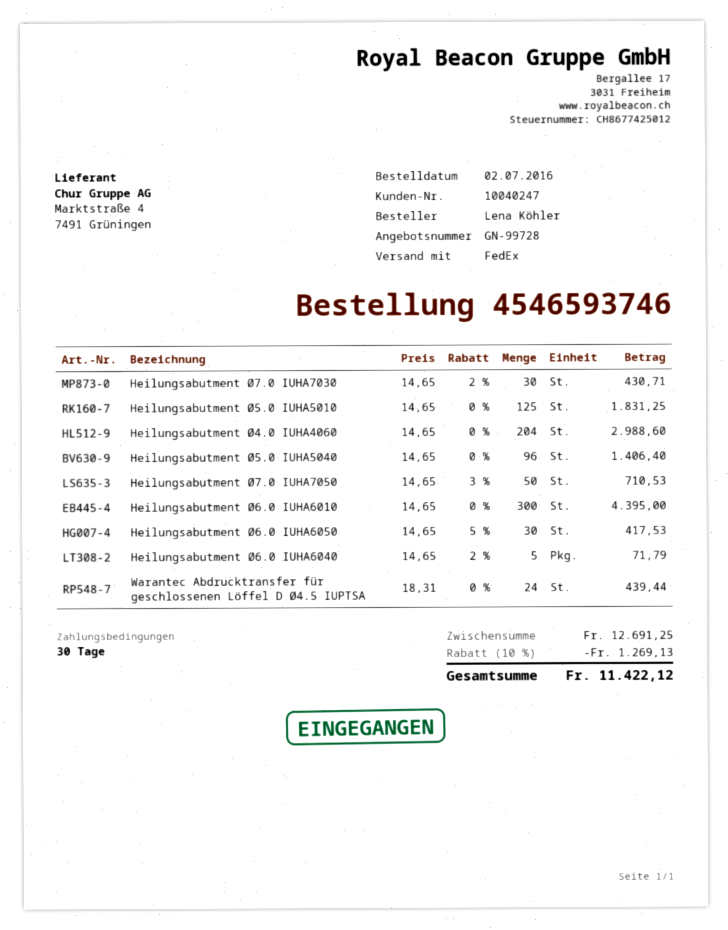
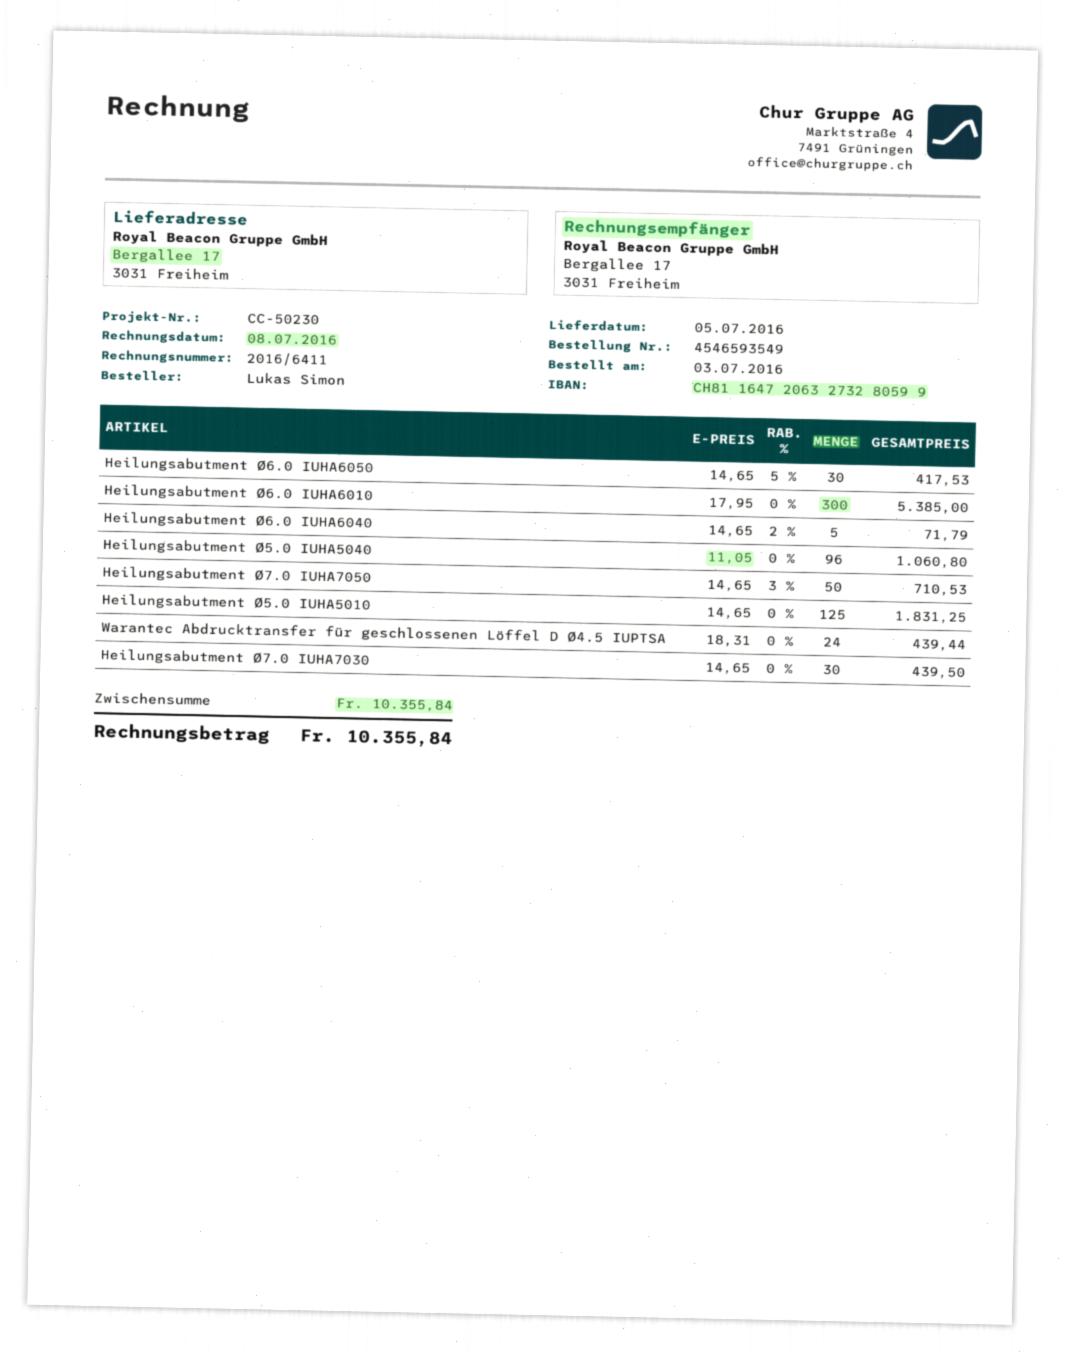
order number: 4546593746 -> 4546593549
order date: 2016-07-02 -> 2016-07-03
ordered by: Lena Köhler -> Lukas Simon
Heilungsabutment Ø7.0 IUHA7030: 30 x 14.65 - 2% = 430.71 -> 30 x 14.65 = 439.50
Heilungsabutment Ø4.0 IUHA4060: 204 x 14.65 = 2988.60 -> none
Heilungsabutment Ø5.0 IUHA5040: 96 x 14.65 = 1406.40 -> 96 x 11.05 = 1060.80
Heilungsabutment Ø6.0 IUHA6010: 300 x 14.65 = 4395.00 -> 300 x 17.95 = 5385.00
subtotal: 12691.25 -> 10355.84
discount: 10% = 1269.13 -> none
total: 11422.12 -> 10355.84

